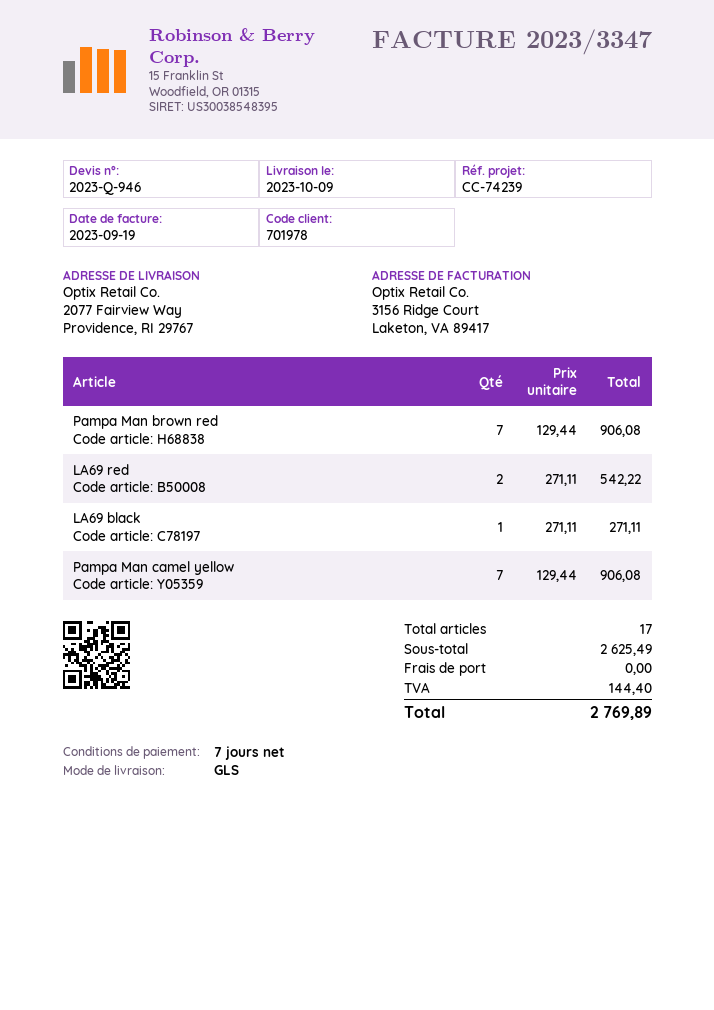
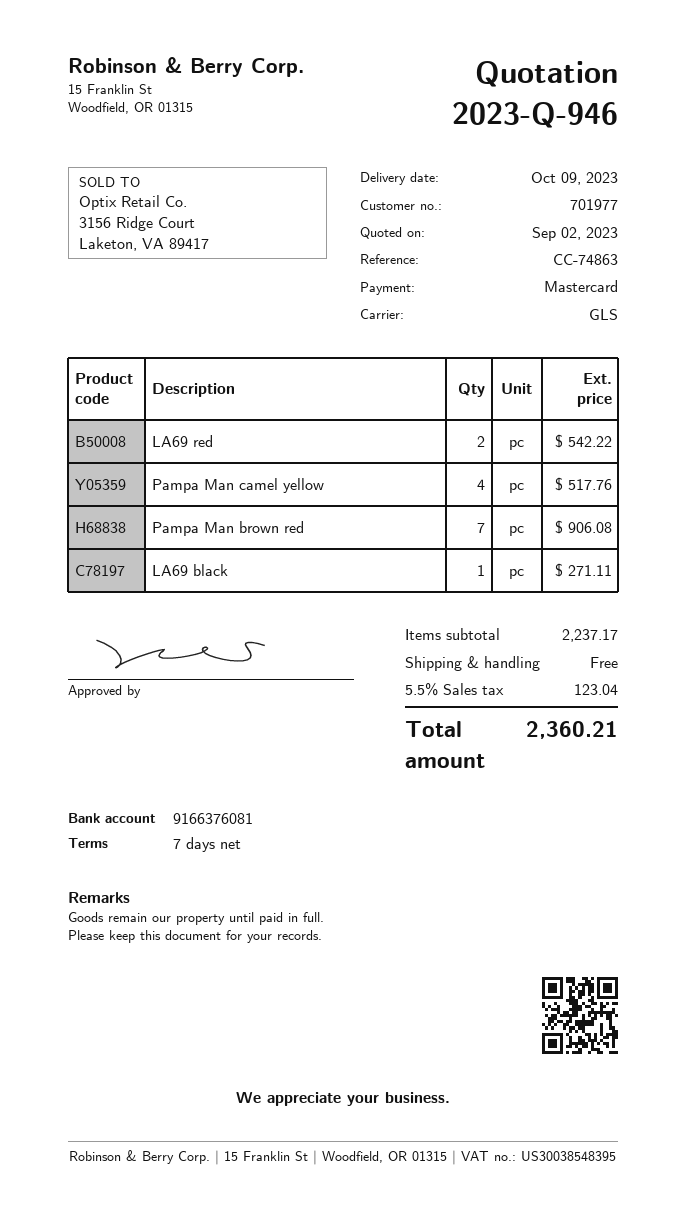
customer number: 701978 -> 701977
reference: CC-74239 -> CC-74863
Pampa Man camel yellow: 7 for 906.08 -> 4 for 517.76
subtotal: 2625.49 -> 2237.17
tax: 144.40 -> 123.04
total: 2769.89 -> 2360.21

